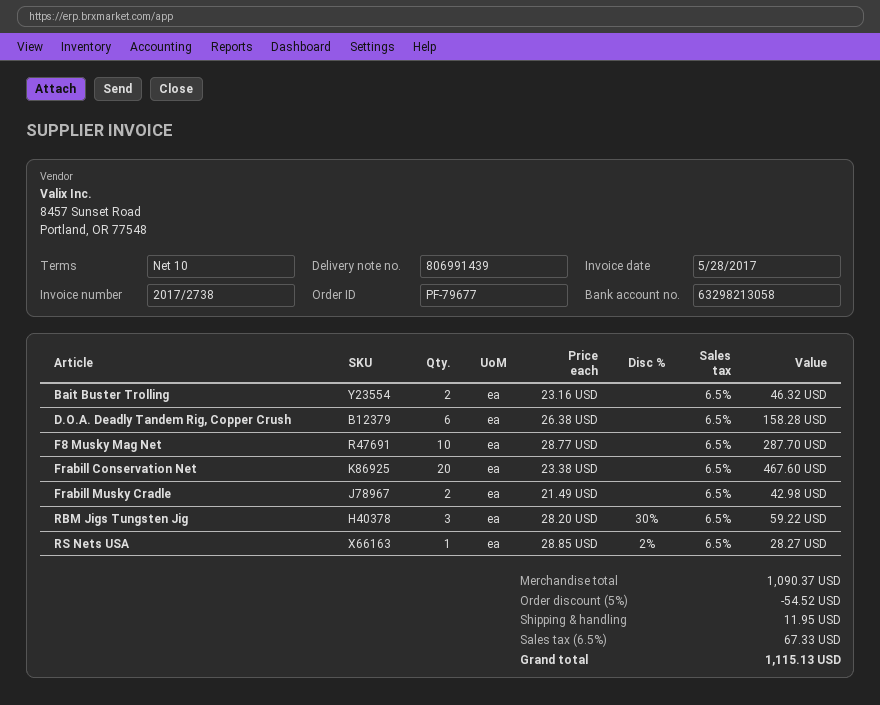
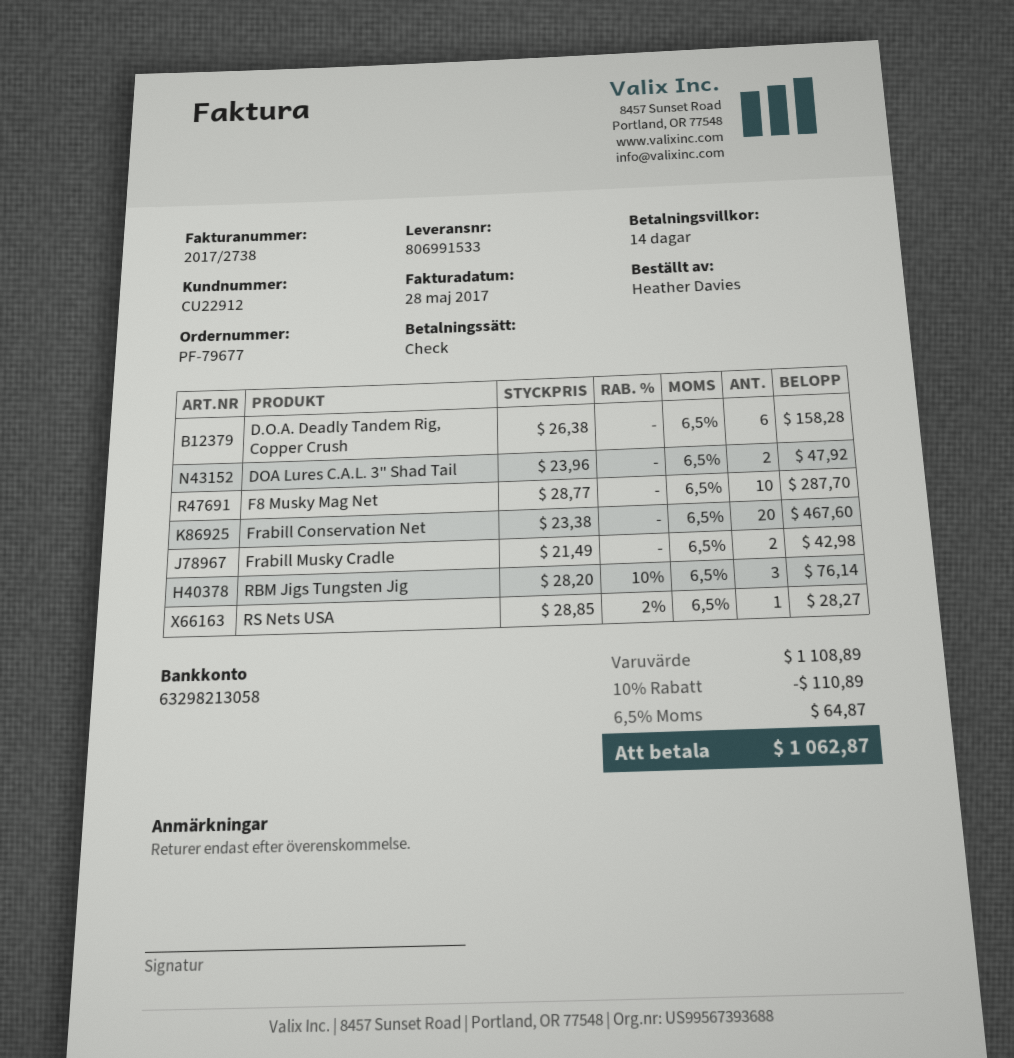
delivery note number: 806991439 -> 806991533
payment terms: 10 days -> 14 days
Bait Buster Trolling: 2 x 23.16 = 46.32 -> none
RBM Jigs Tungsten Jig: 3 x 28.20 - 30% = 59.22 -> 3 x 28.20 - 10% = 76.14
DOA Lures C.A.L. 3" Shad Tail: none -> 2 x 23.96 = 47.92
subtotal: 1090.37 -> 1108.89
discount: 5% = 54.52 -> 10% = 110.89
shipping: 11.95 -> none
tax: 6.5% = 67.33 -> 6.5% = 64.87
total: 1115.13 -> 1062.87

